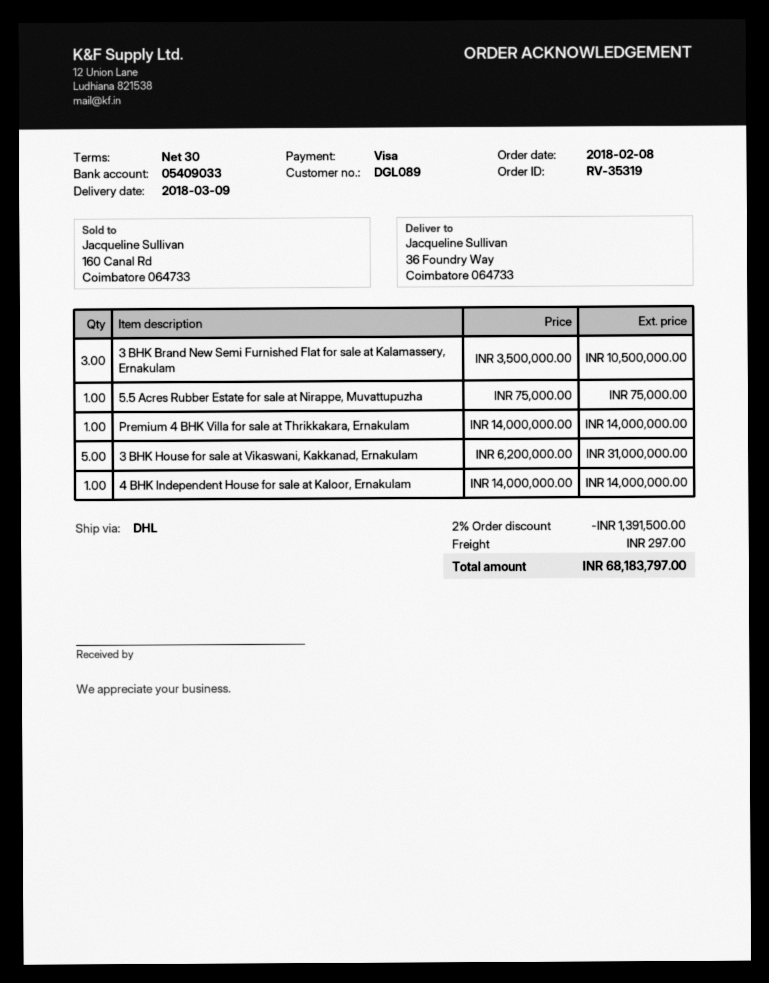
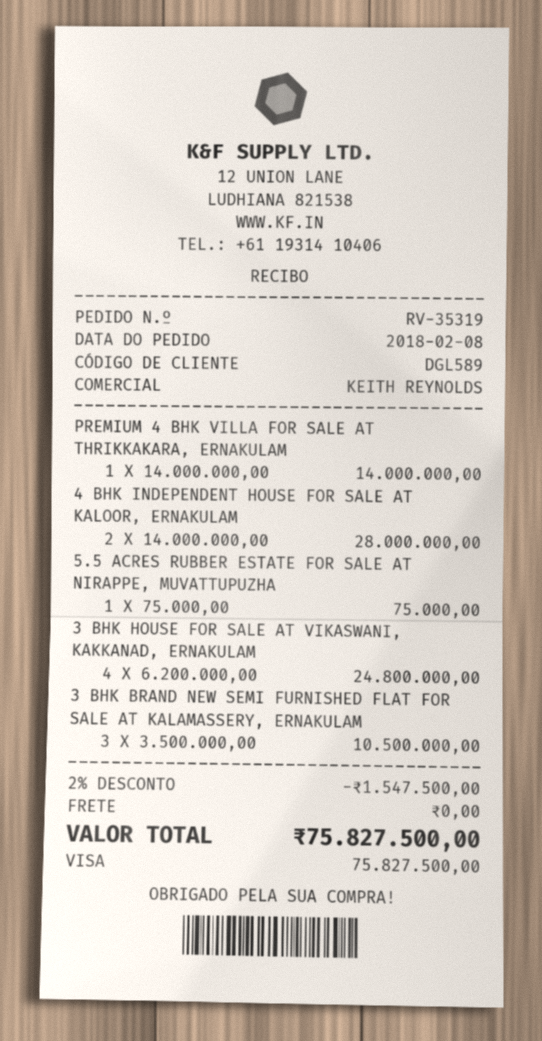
customer number: DGL089 -> DGL589
3 BHK House for sale at Vikaswani, Kakkanad, Ernakulam: 5 x 6200000.00 = 31000000.00 -> 4 x 6200000.00 = 24800000.00
4 BHK Independent House for sale at Kaloor, Ernakulam: 1 x 14000000.00 = 14000000.00 -> 2 x 14000000.00 = 28000000.00
discount: 2% = 1391500.00 -> 2% = 1547500.00
shipping: 297.00 -> 0.00
total: 68183797.00 -> 75827500.00

